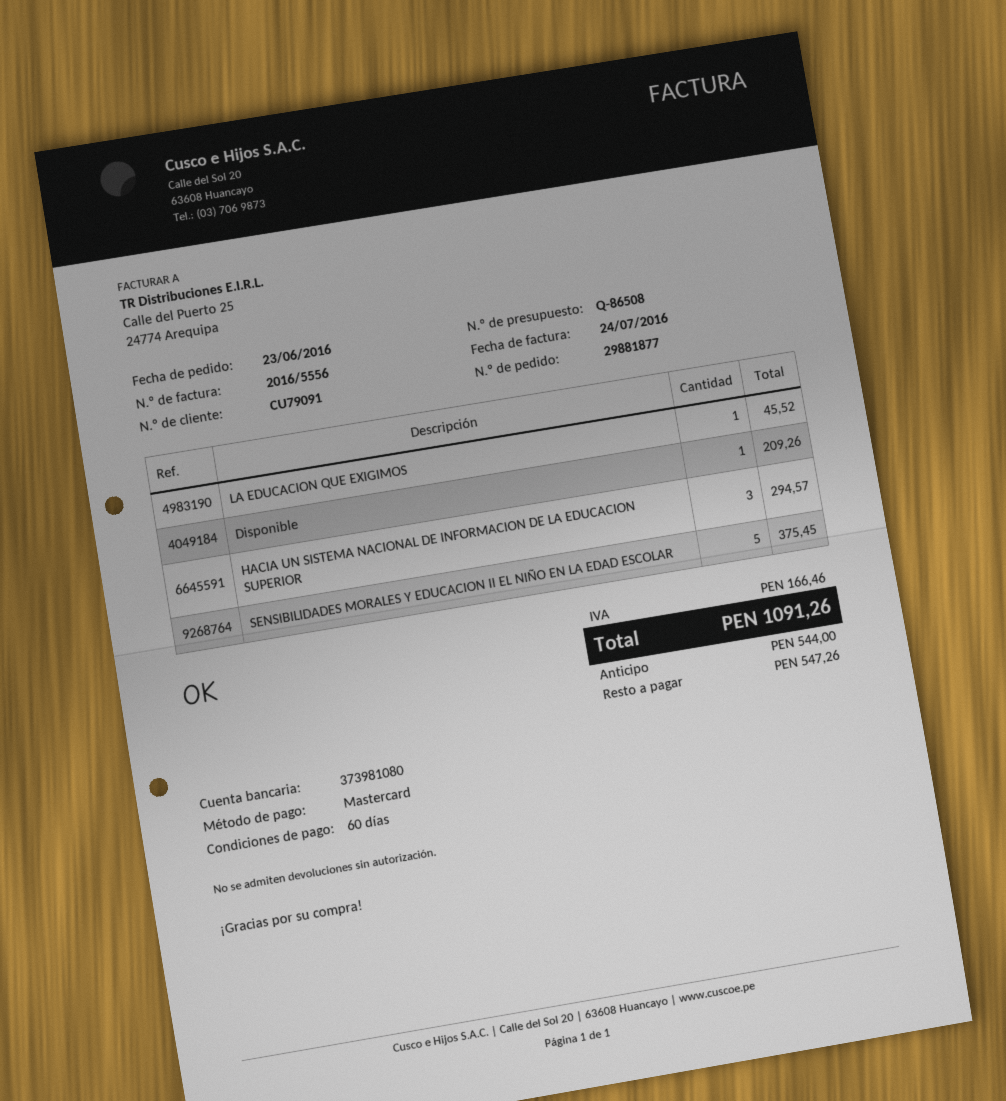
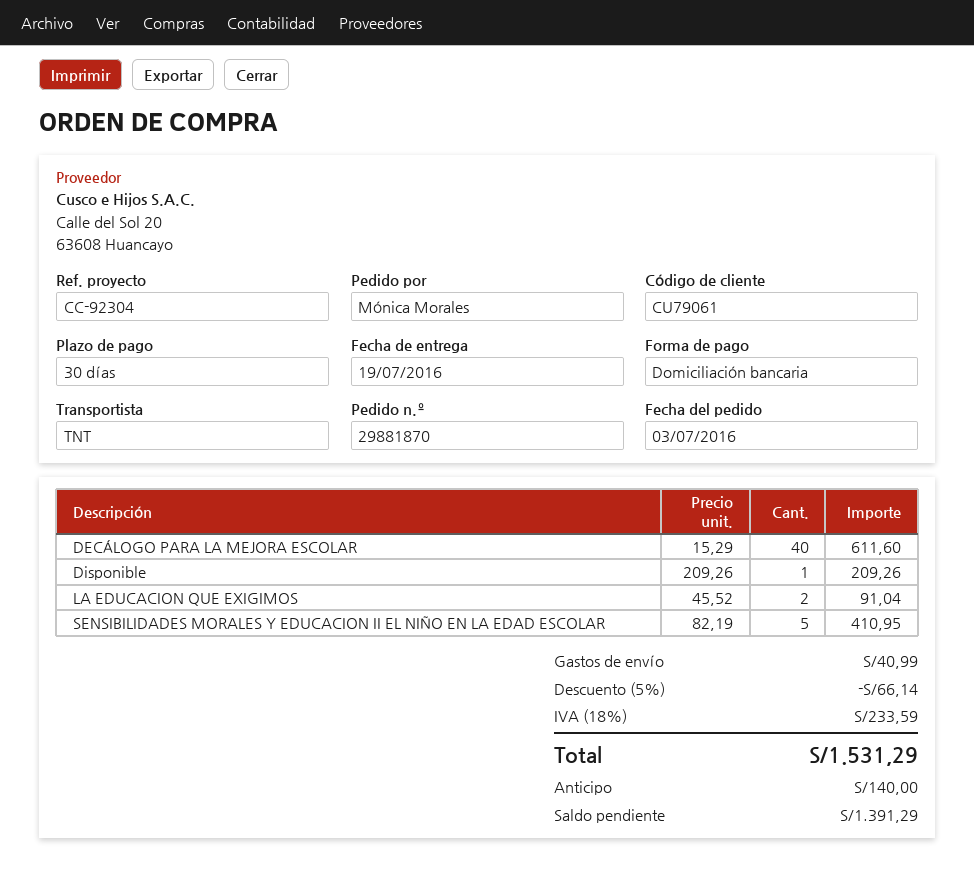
order number: 29881877 -> 29881870
order date: 2016-06-23 -> 2016-07-03
payment terms: 60 days -> 30 days
customer number: CU79091 -> CU79061
payment method: Mastercard -> direct debit
LA EDUCACION QUE EXIGIMOS: 1 for 45.52 -> 2 for 91.04
HACIA UN SISTEMA NACIONAL DE INFORMACION DE LA EDUCACION SUPERIOR: 3 for 294.57 -> none
SENSIBILIDADES MORALES Y EDUCACION II EL NIÑO EN LA EDAD ESCOLAR: 5 for 375.45 -> 5 for 410.95
DECÁLOGO PARA LA MEJORA ESCOLAR: none -> 40 for 611.60
discount: none -> 5% = 66.14
shipping: none -> 40.99
tax: 166.46 -> 233.59
total: 1091.26 -> 1531.29
deposit: 544.00 -> 140.00
balance: 547.26 -> 1391.29

